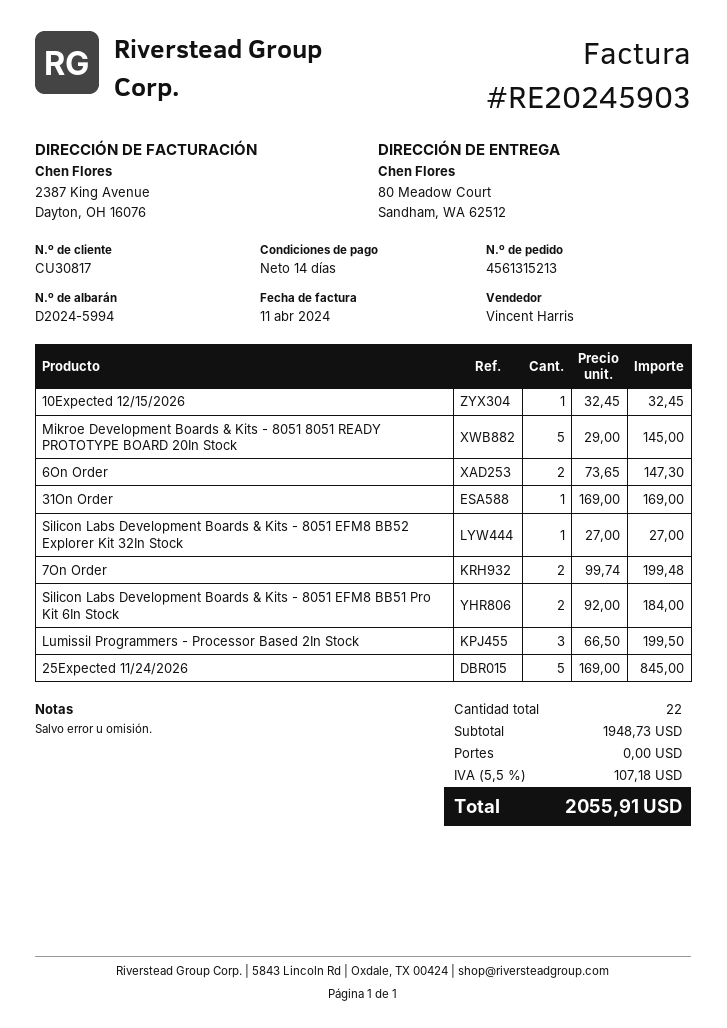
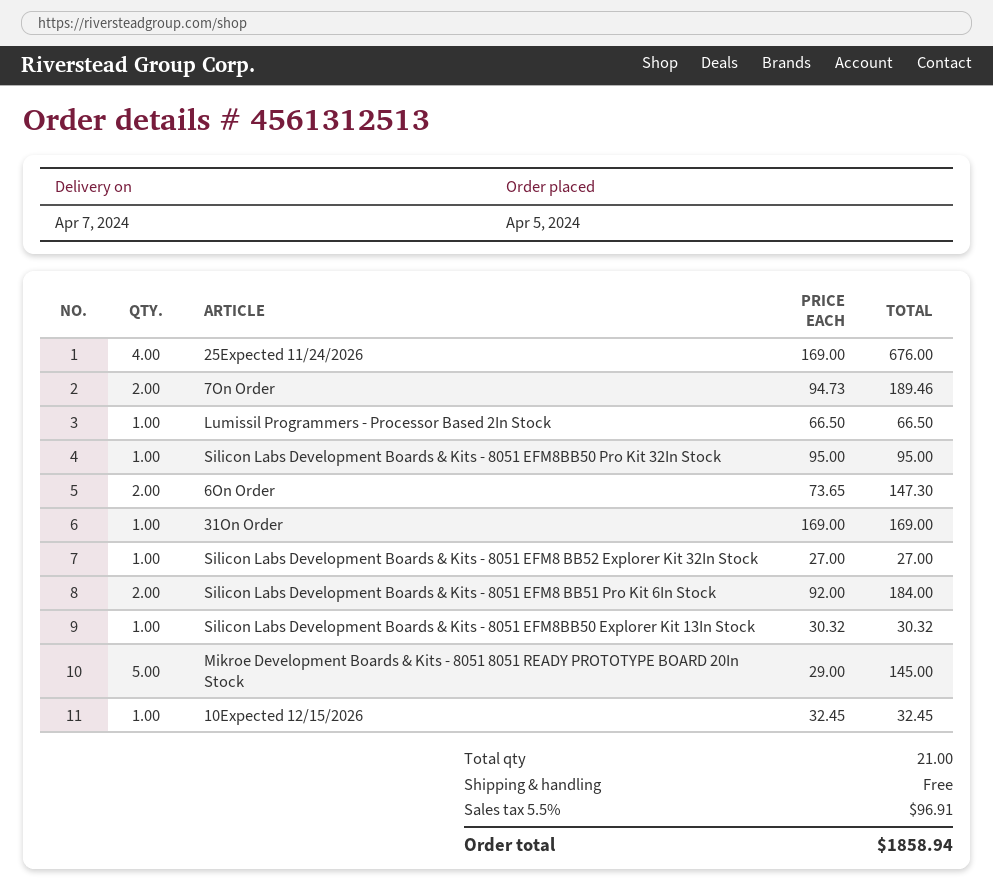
order number: 4561315213 -> 4561312513
7On Order: 2 x 99.74 = 199.48 -> 2 x 94.73 = 189.46
Lumissil Programmers - Processor Based 2In Stock: 3 x 66.50 = 199.50 -> 1 x 66.50 = 66.50
25Expected 11/24/2026: 5 x 169.00 = 845.00 -> 4 x 169.00 = 676.00
Silicon Labs Development Boards & Kits - 8051 EFM8BB50 Pro Kit 32In Stock: none -> 1 x 95.00 = 95.00
Silicon Labs Development Boards & Kits - 8051 EFM8BB50 Explorer Kit 13In Stock: none -> 1 x 30.32 = 30.32
total quantity: 22 -> 21
tax: 5.5% = 107.18 -> 5.5% = 96.91
total: 2055.91 -> 1858.94

